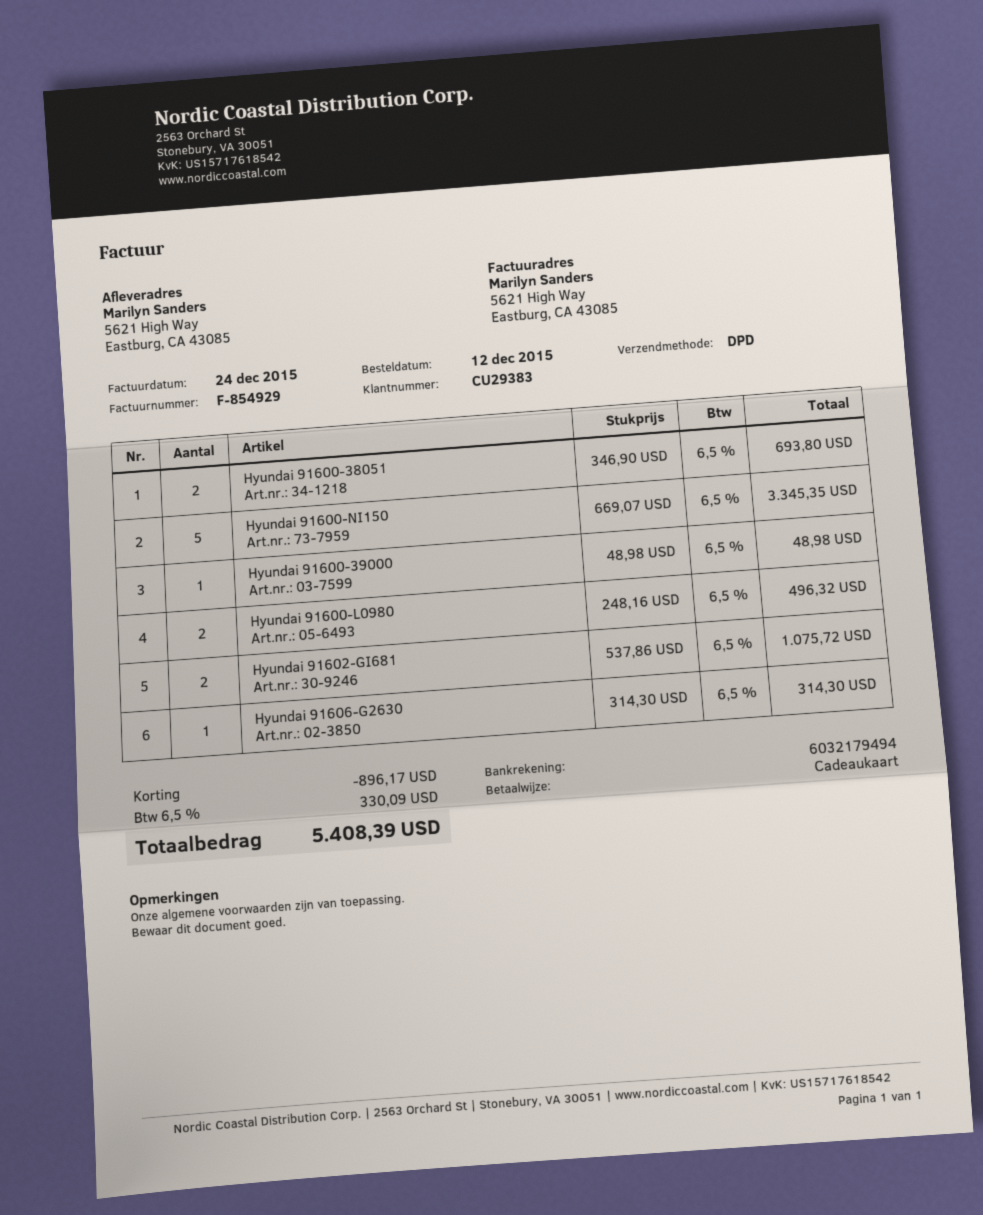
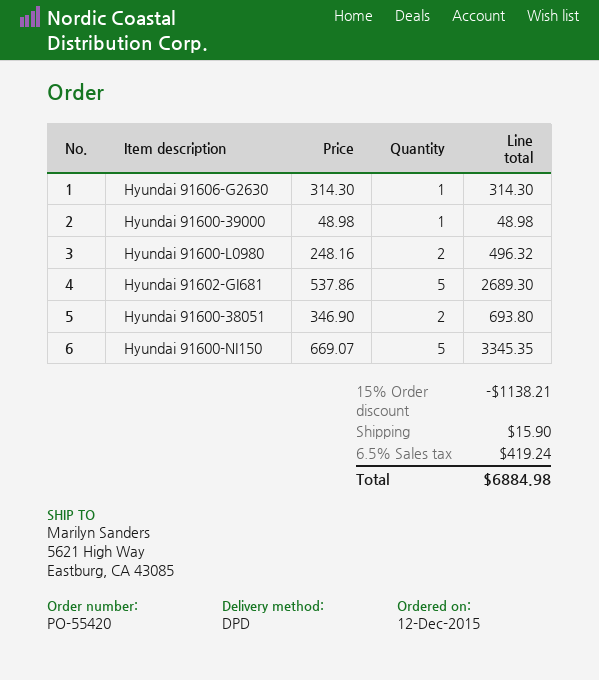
Hyundai 91602-GI681: 2 x 537.86 = 1075.72 -> 5 x 537.86 = 2689.30
discount: 896.17 -> 1138.21
shipping: none -> 15.90
tax: 6.5% = 330.09 -> 6.5% = 419.24
total: 5408.39 -> 6884.98

